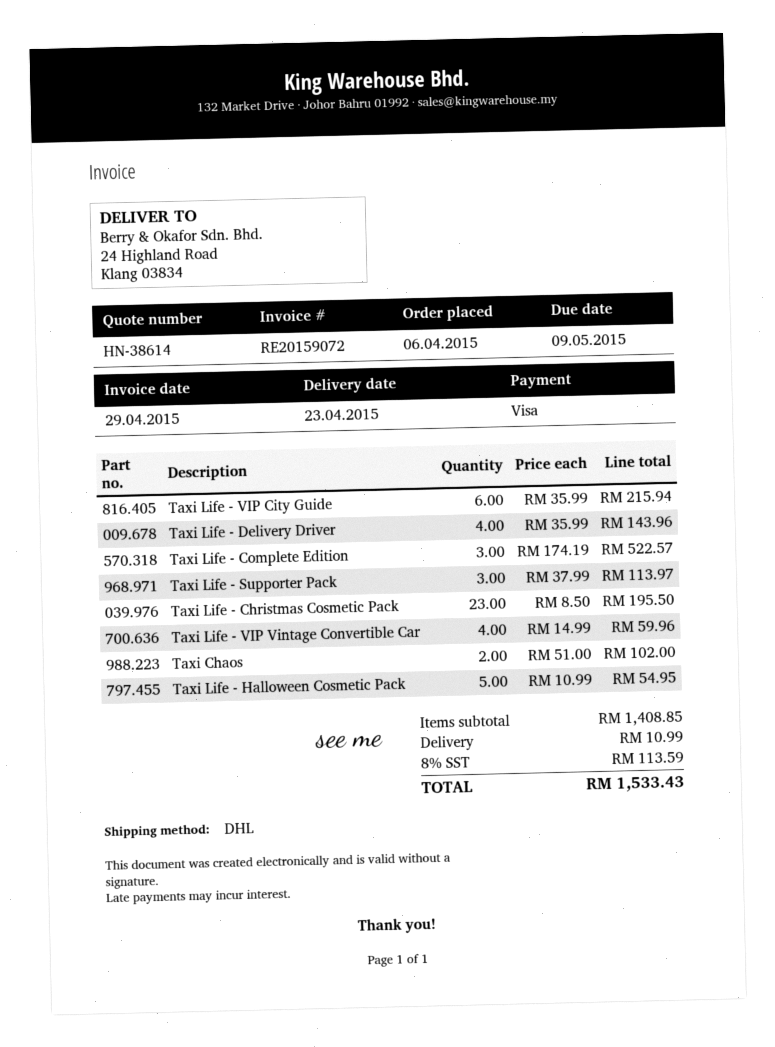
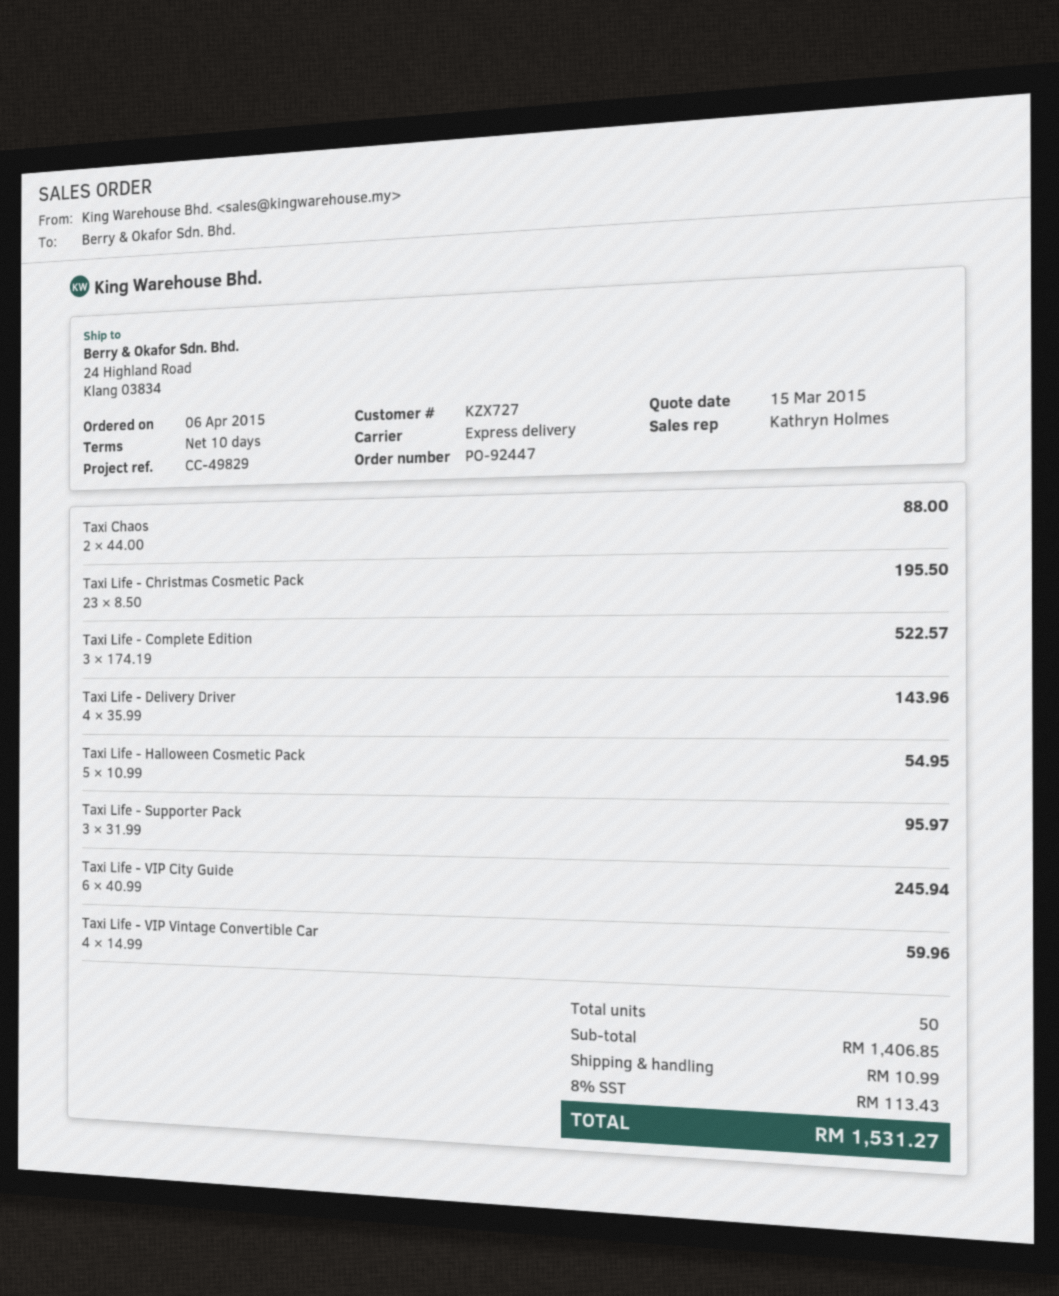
shipping method: DHL -> express
Taxi Life - VIP City Guide: 6 x 35.99 = 215.94 -> 6 x 40.99 = 245.94
Taxi Life - Supporter Pack: 3 x 37.99 = 113.97 -> 3 x 31.99 = 95.97
Taxi Chaos: 2 x 51.00 = 102.00 -> 2 x 44.00 = 88.00
subtotal: 1408.85 -> 1406.85
tax: 8% = 113.59 -> 8% = 113.43
total: 1533.43 -> 1531.27

